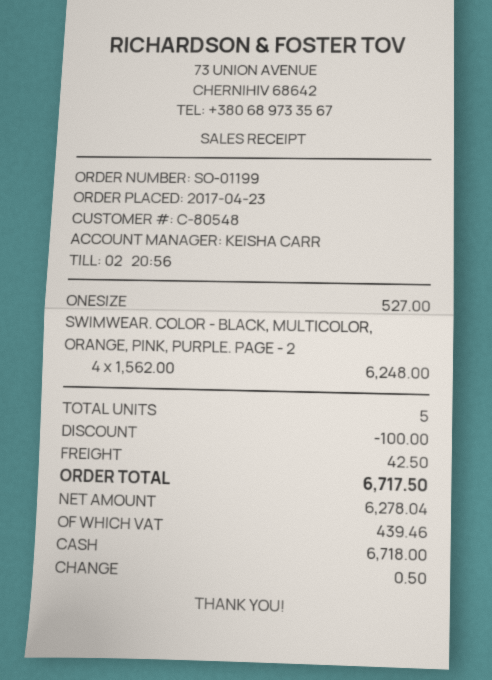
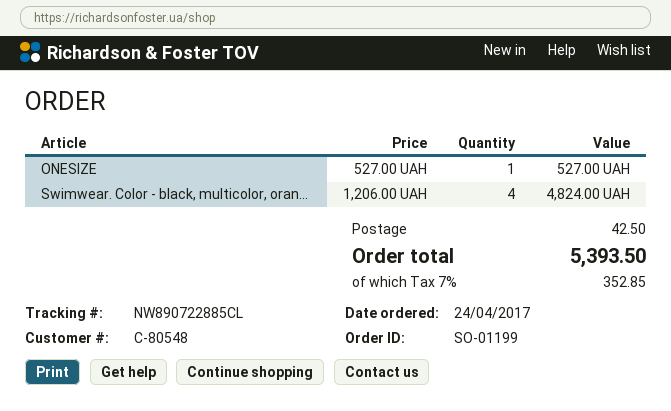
order date: 2017-04-23 -> 2017-04-24
SWIMWEAR. COLOR - BLACK, MULTICOLOR, ORANGE, PINK, PURPLE. PAGE - 2: 4 x 1562.00 = 6248.00 -> 4 x 1206.00 = 4824.00
discount: 100.00 -> none
tax: 439.46 -> 352.85
total: 6717.50 -> 5393.50

